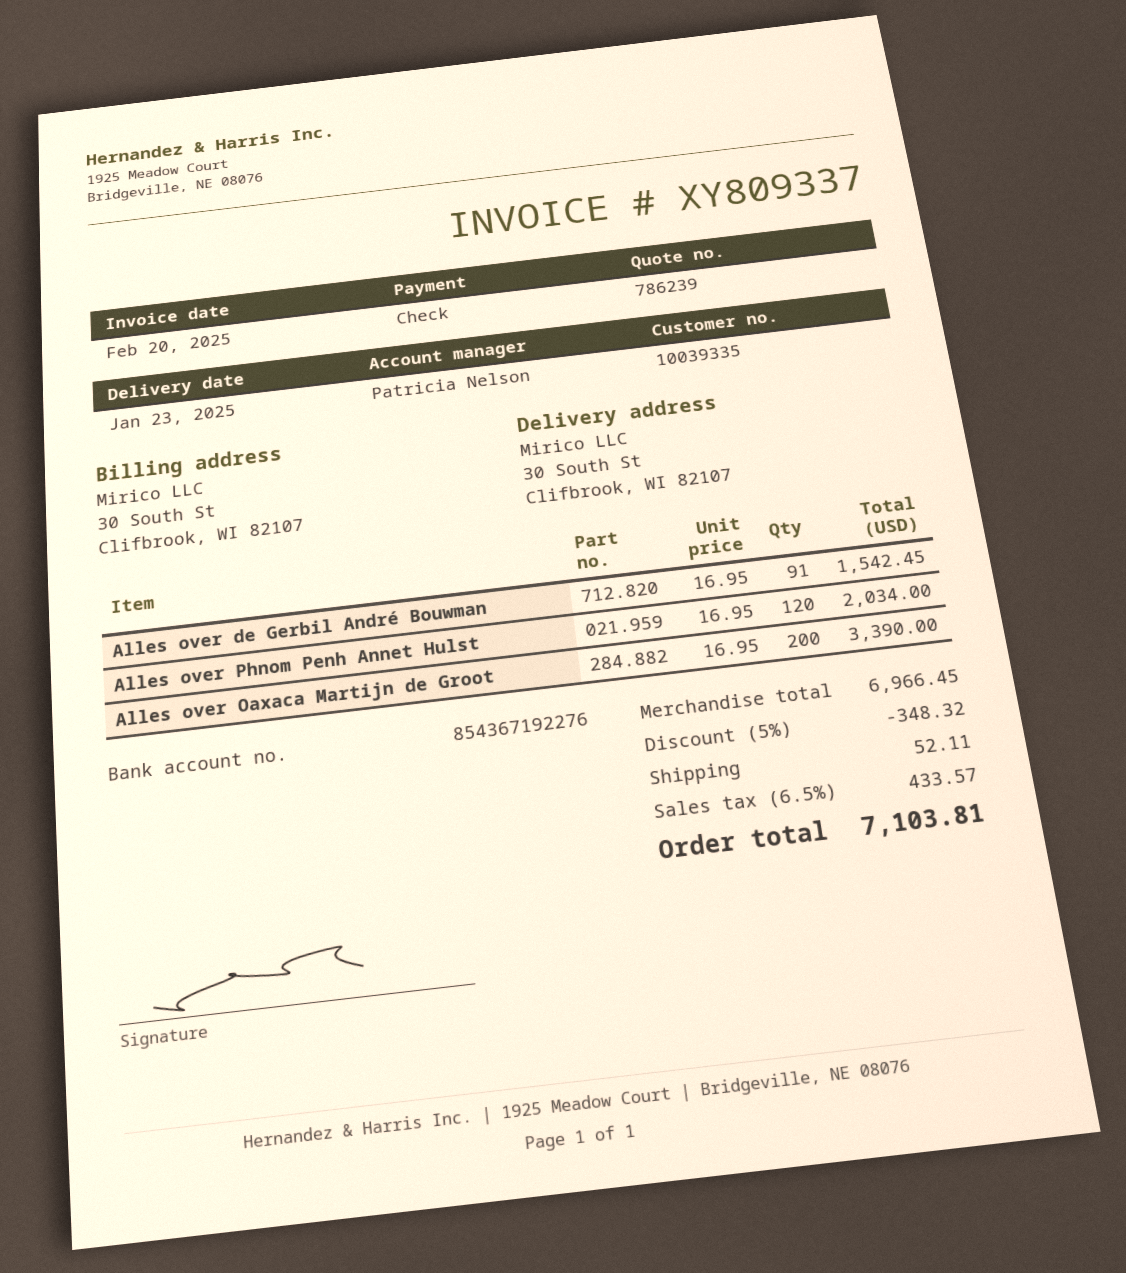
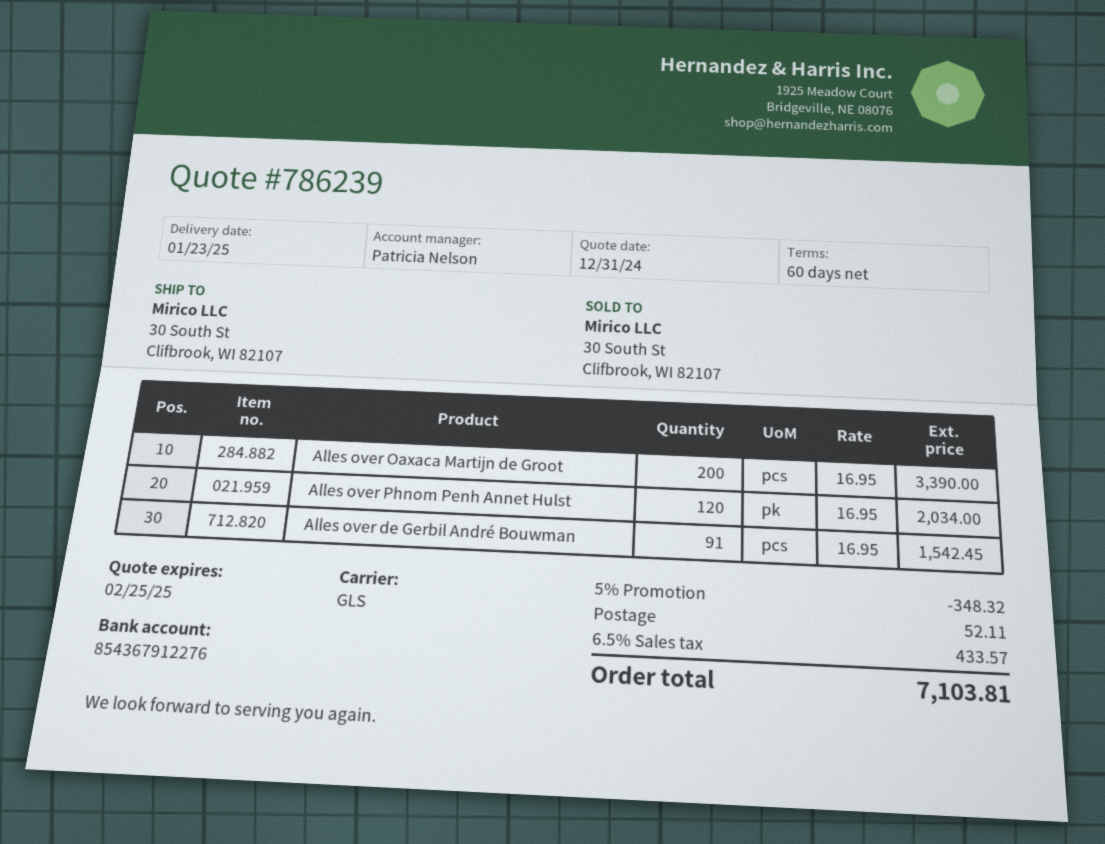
bank account: 854367192276 -> 854367912276

